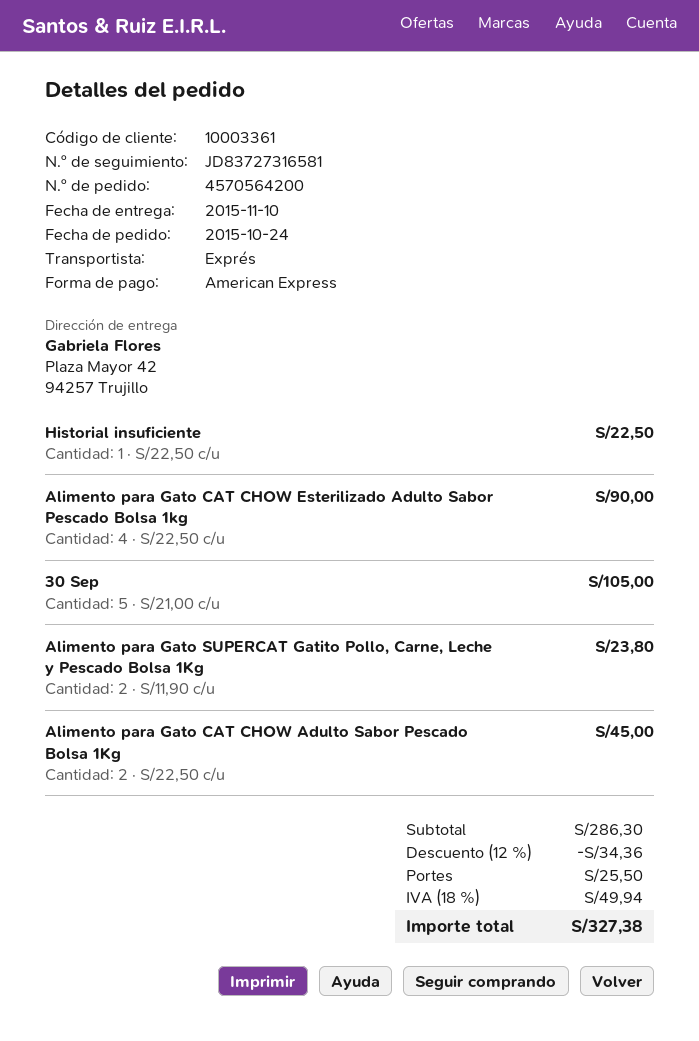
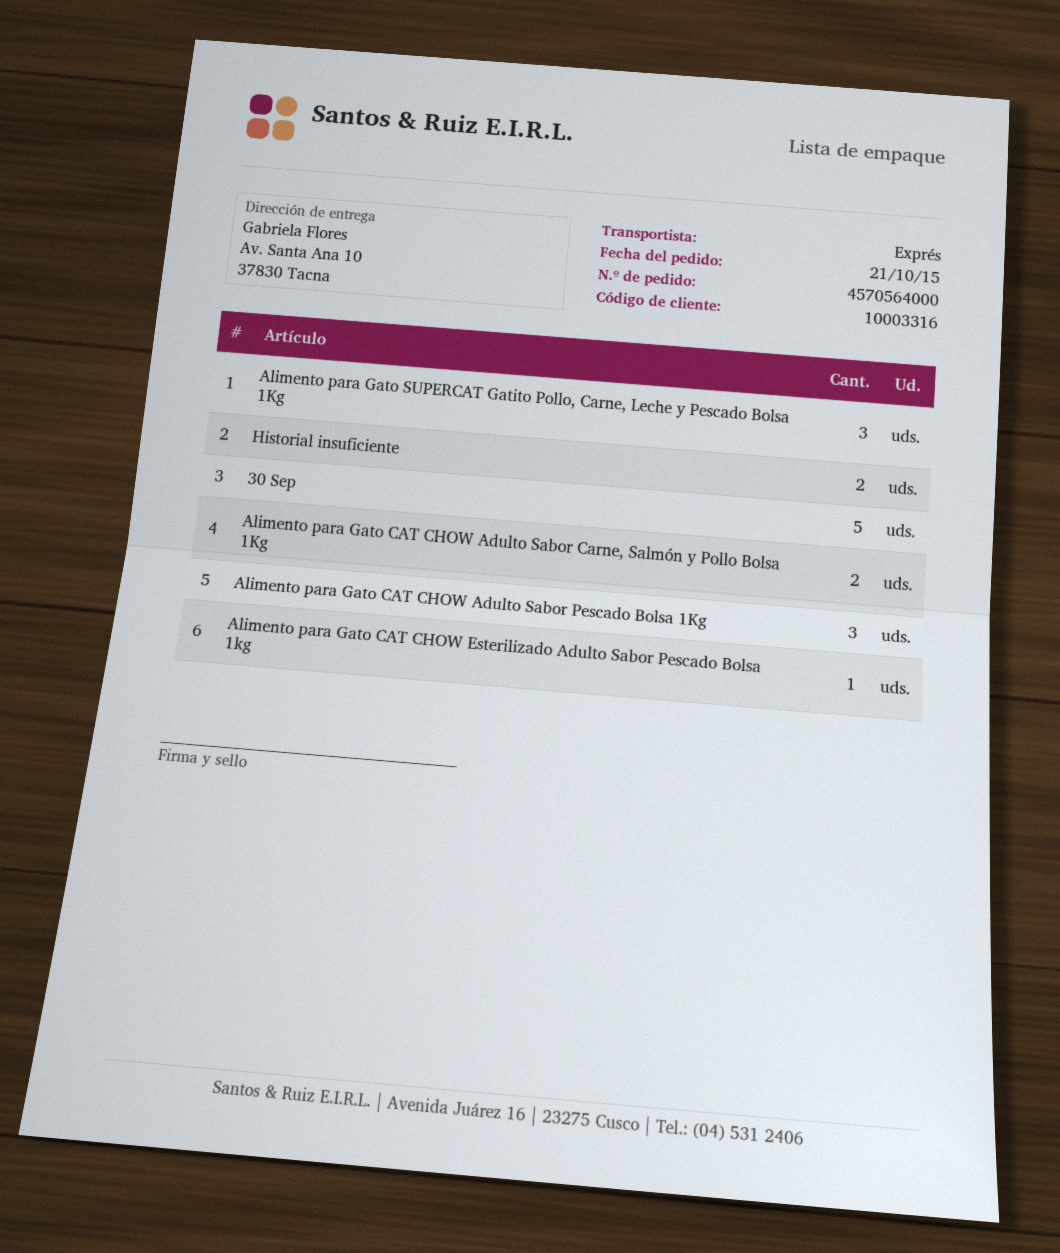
order number: 4570564200 -> 4570564000
order date: 2015-10-24 -> 2015-10-21
customer number: 10003361 -> 10003316
ship to: Plaza Mayor 42, 94257 Trujillo -> Av. Santa Ana 10, 37830 Tacna
Historial insuficiente: 1 -> 2
Alimento para Gato CAT CHOW Esterilizado Adulto Sabor Pescado Bolsa 1kg: 4 -> 1
Alimento para Gato SUPERCAT Gatito Pollo, Carne, Leche y Pescado Bolsa 1Kg: 2 -> 3
Alimento para Gato CAT CHOW Adulto Sabor Pescado Bolsa 1Kg: 2 -> 3
Alimento para Gato CAT CHOW Adulto Sabor Carne, Salmón y Pollo Bolsa 1Kg: none -> 2

